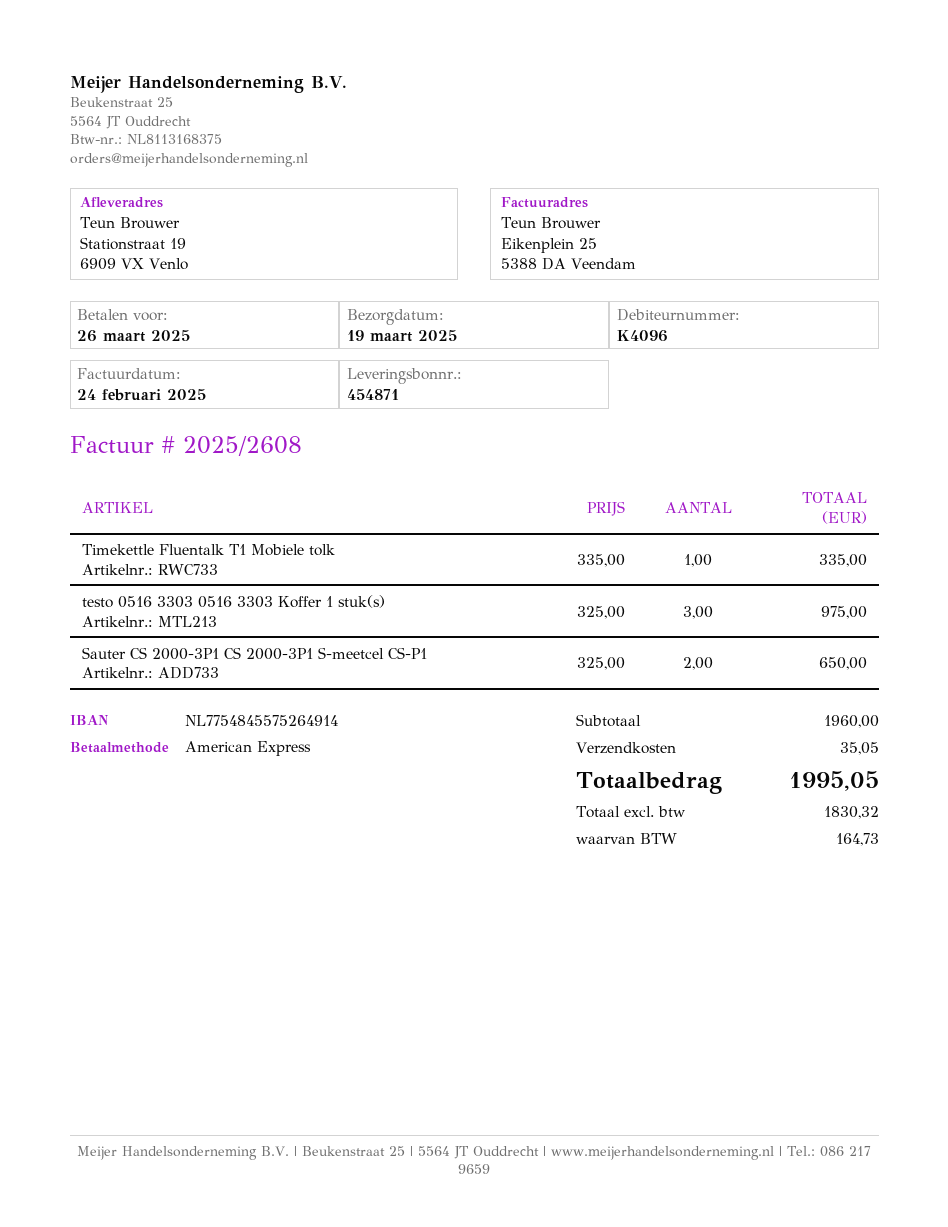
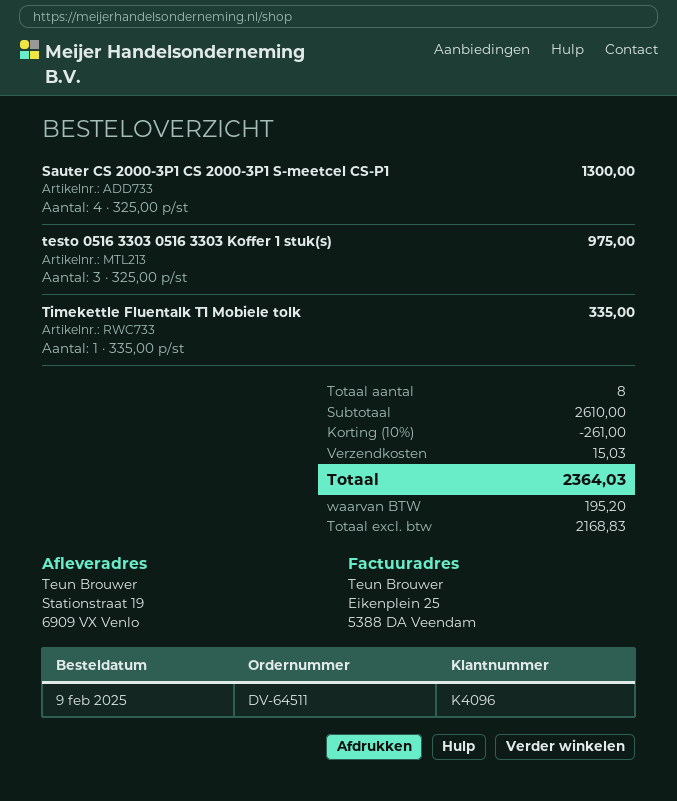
Sauter CS 2000-3P1 CS 2000-3P1 S-meetcel CS-P1: 2 x 325.00 = 650.00 -> 4 x 325.00 = 1300.00
subtotal: 1960.00 -> 2610.00
discount: none -> 10% = 261.00
shipping: 35.05 -> 15.03
net: 1830.32 -> 2168.83
tax: 164.73 -> 195.20
total: 1995.05 -> 2364.03

